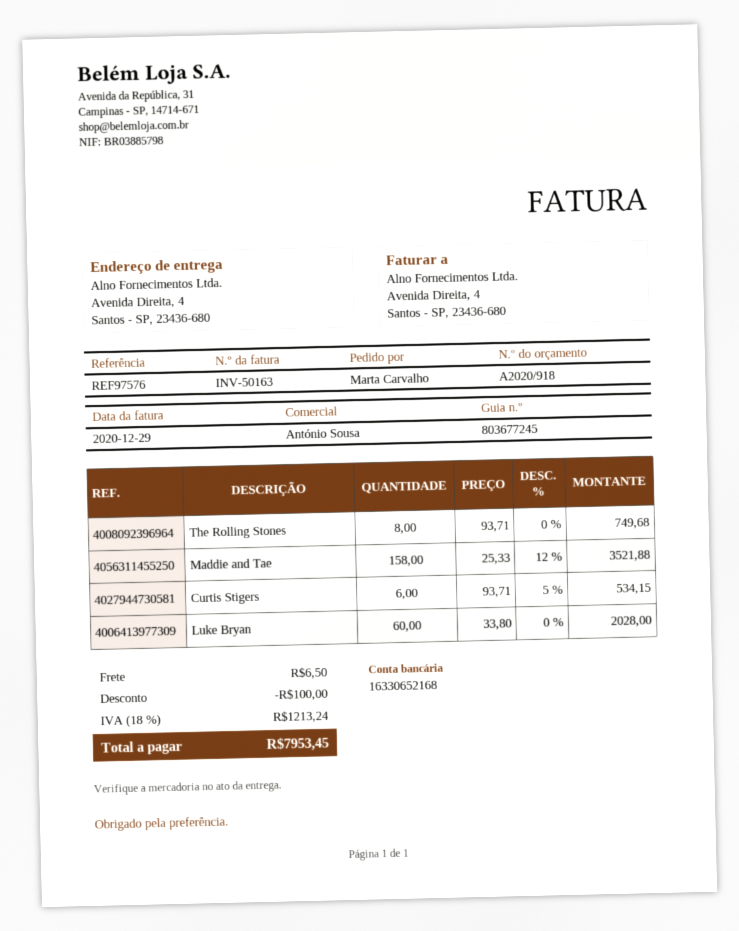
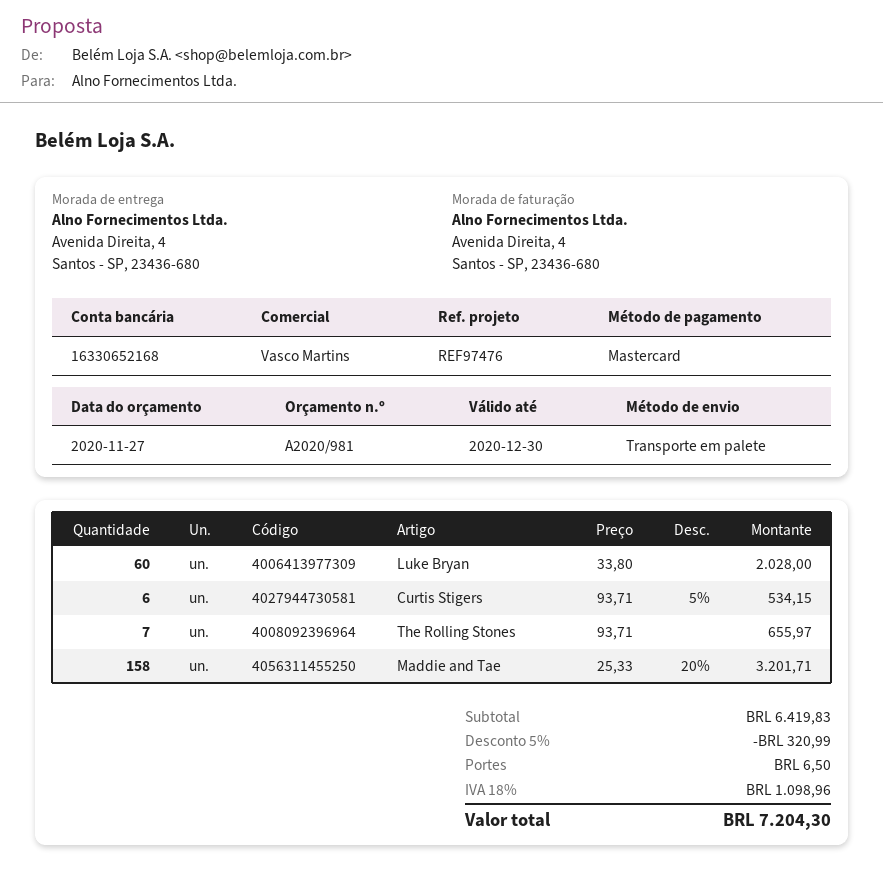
quote number: A2020/918 -> A2020/981
reference: REF97576 -> REF97476
sales rep: António Sousa -> Vasco Martins
The Rolling Stones: 8 x 93.71 = 749.68 -> 7 x 93.71 = 655.97
Maddie and Tae: 158 x 25.33 - 12% = 3521.88 -> 158 x 25.33 - 20% = 3201.71
discount: 100.00 -> 320.99
tax: 18% = 1213.24 -> 18% = 1098.96
total: 7953.45 -> 7204.30

